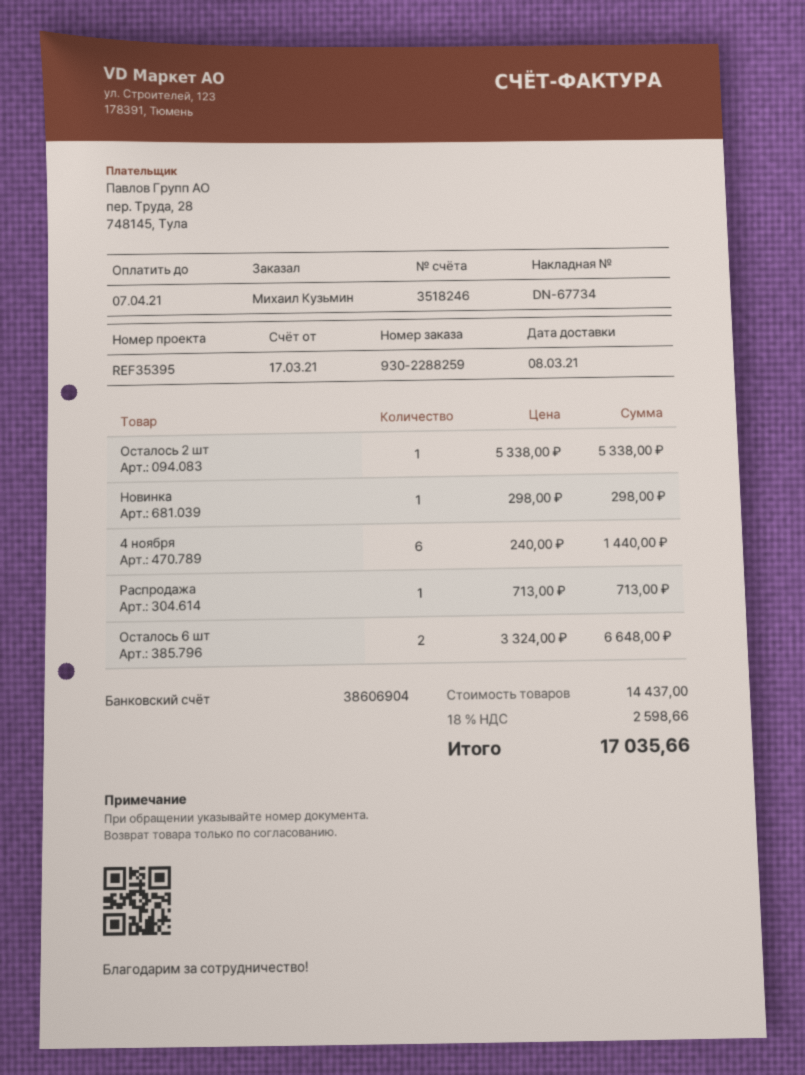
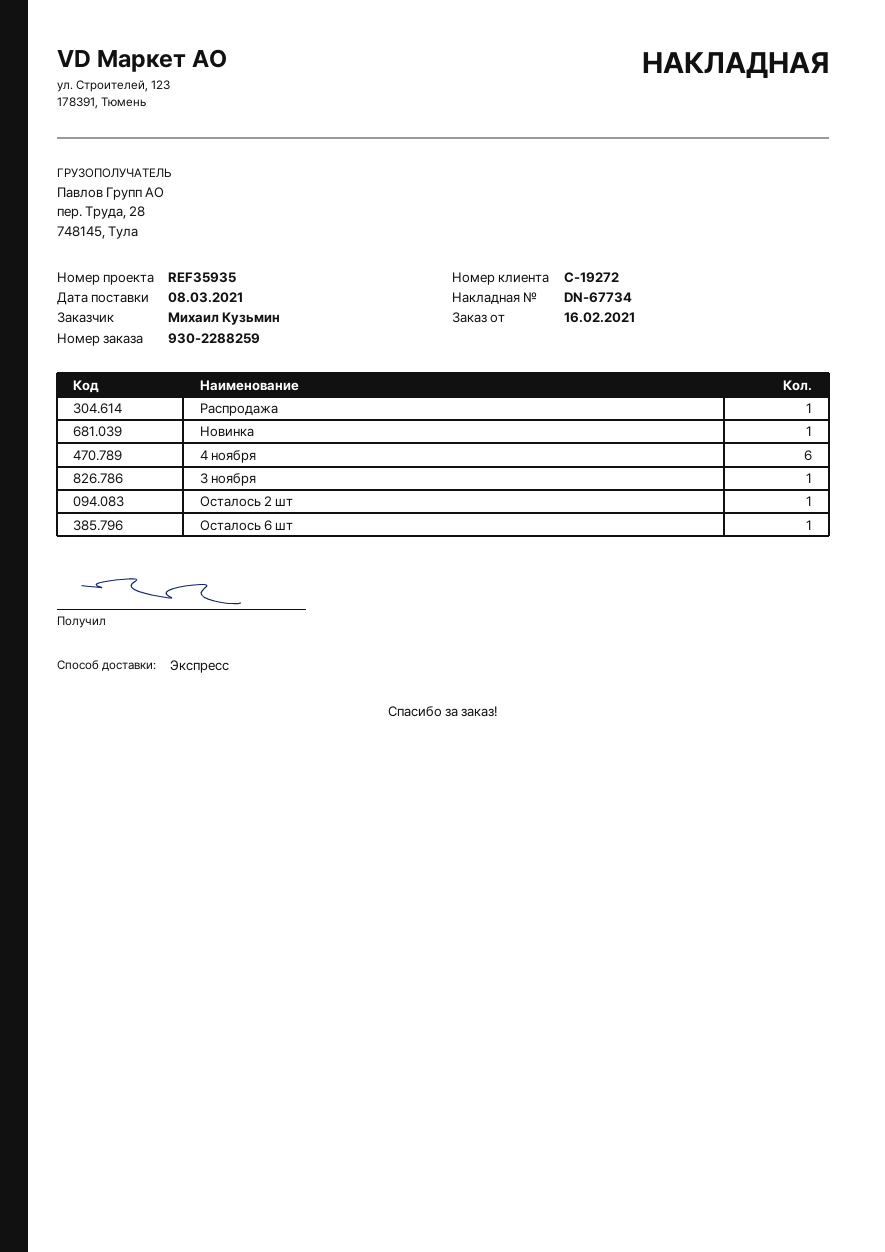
reference: REF35395 -> REF35935
Осталось 6 шт: 2 -> 1
3 ноября: none -> 1

